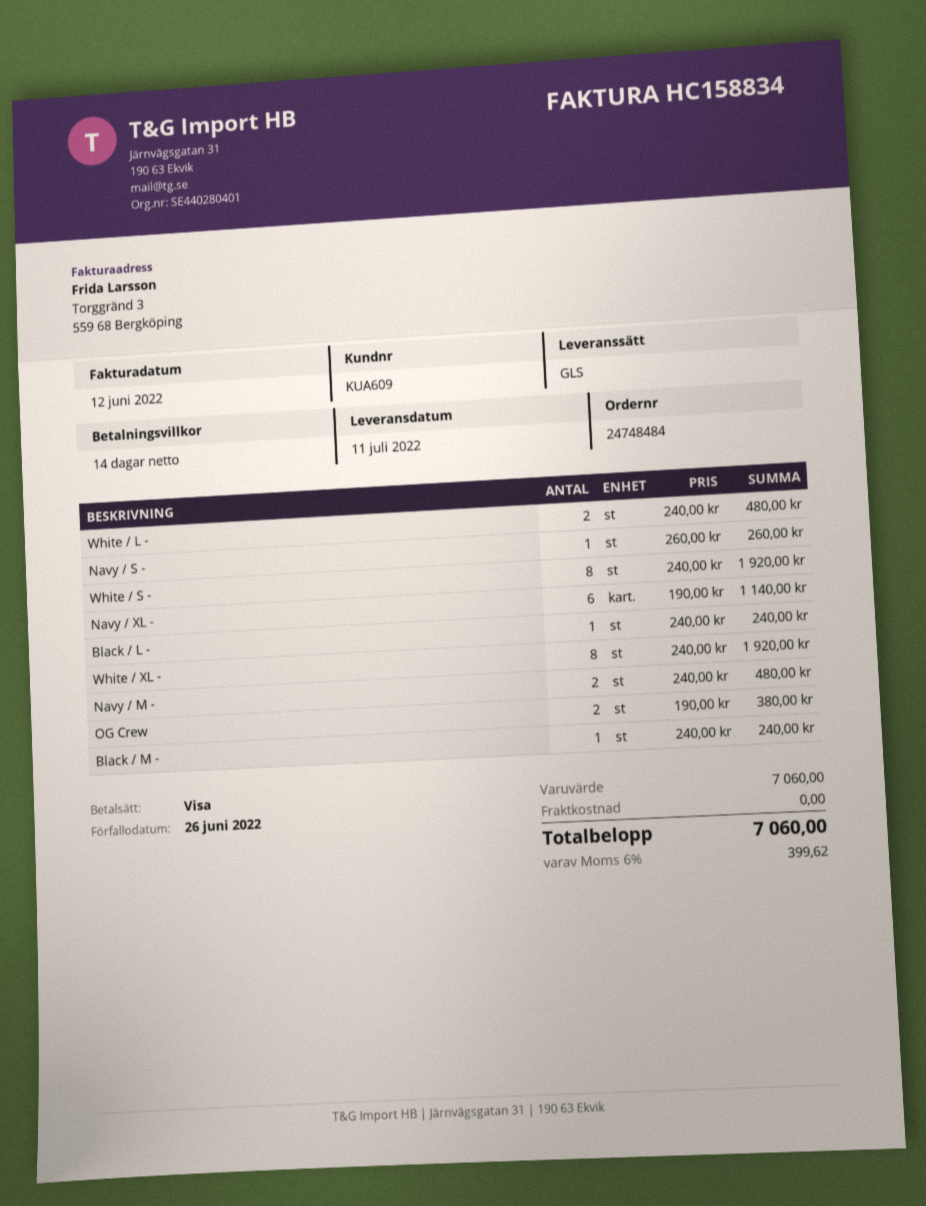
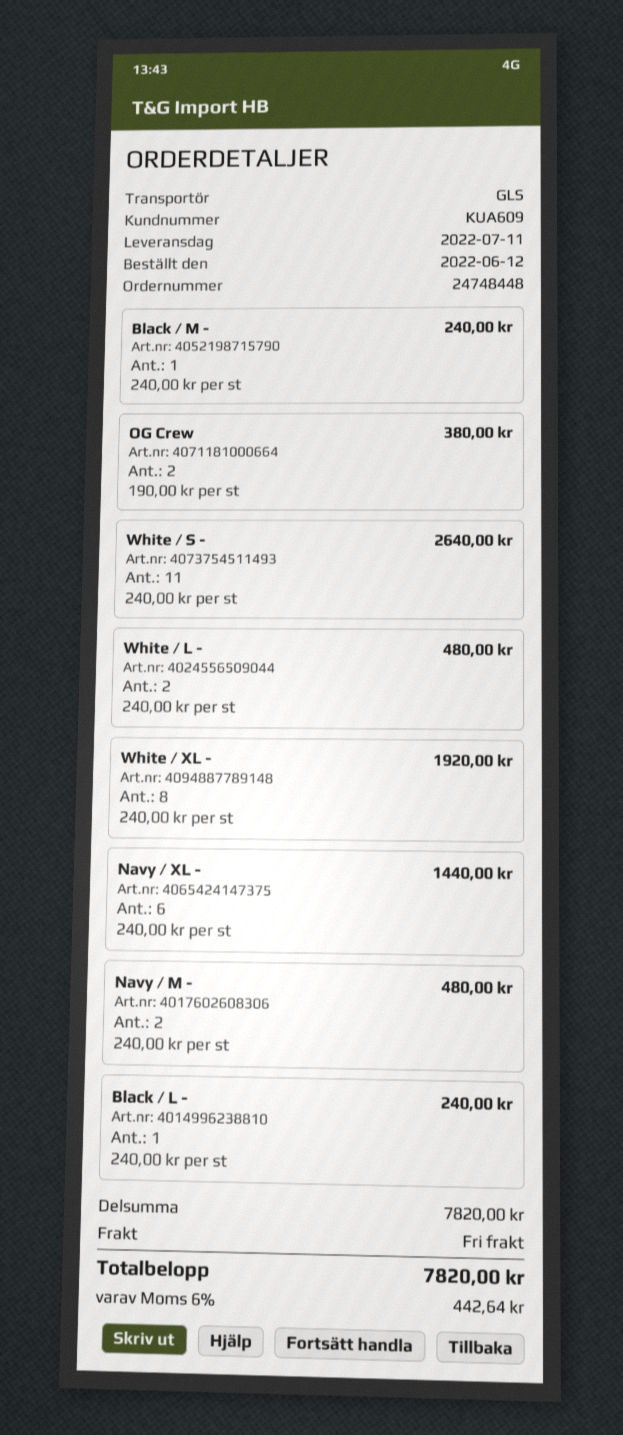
order number: 24748484 -> 24748448
Navy / S -: 1 x 260.00 = 260.00 -> none
White / S -: 8 x 240.00 = 1920.00 -> 11 x 240.00 = 2640.00
Navy / XL -: 6 x 190.00 = 1140.00 -> 6 x 240.00 = 1440.00
subtotal: 7060.00 -> 7820.00
tax: 6% = 399.62 -> 6% = 442.64
total: 7060.00 -> 7820.00

